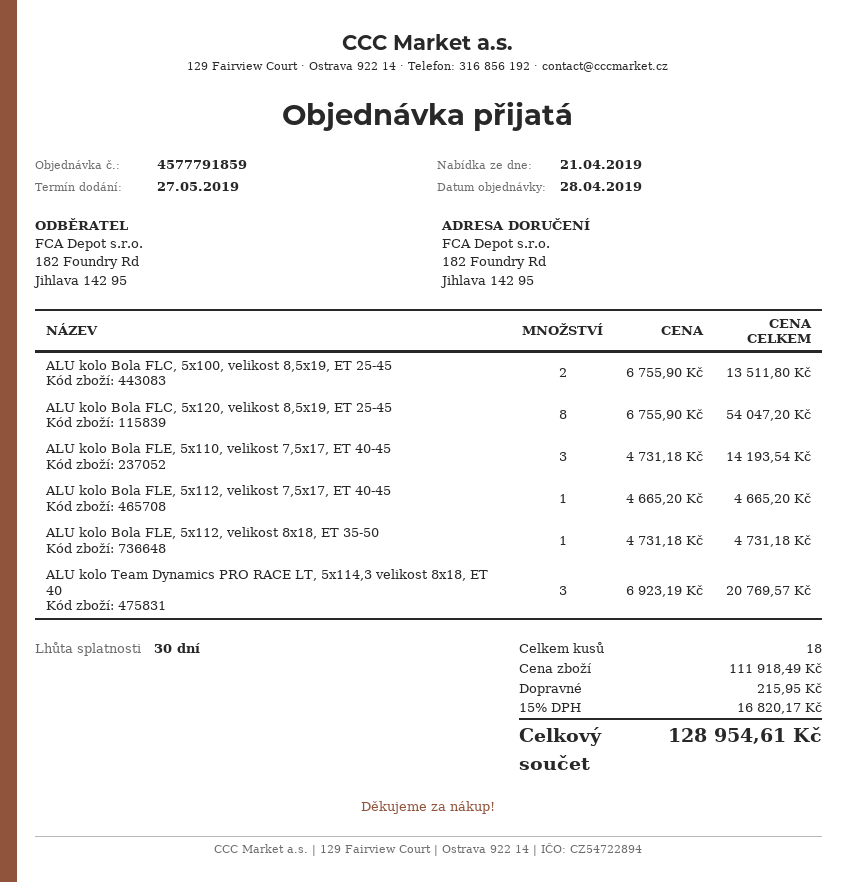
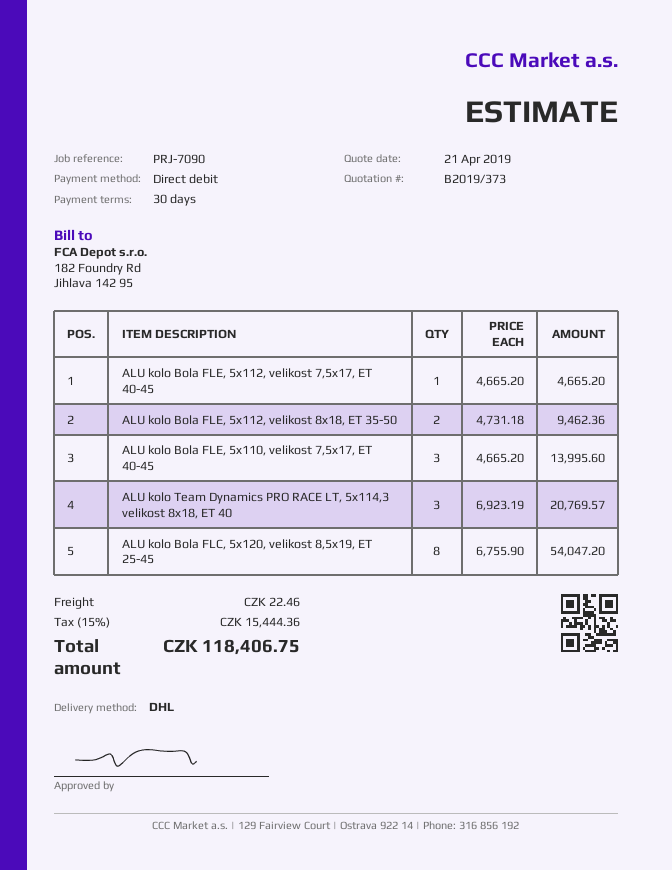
ALU kolo Bola FLC, 5x100, velikost 8,5x19, ET 25-45: 2 x 6755.90 = 13511.80 -> none
ALU kolo Bola FLE, 5x110, velikost 7,5x17, ET 40-45: 3 x 4731.18 = 14193.54 -> 3 x 4665.20 = 13995.60
ALU kolo Bola FLE, 5x112, velikost 8x18, ET 35-50: 1 x 4731.18 = 4731.18 -> 2 x 4731.18 = 9462.36
shipping: 215.95 -> 22.46
tax: 15% = 16820.17 -> 15% = 15444.36
total: 128954.61 -> 118406.75

